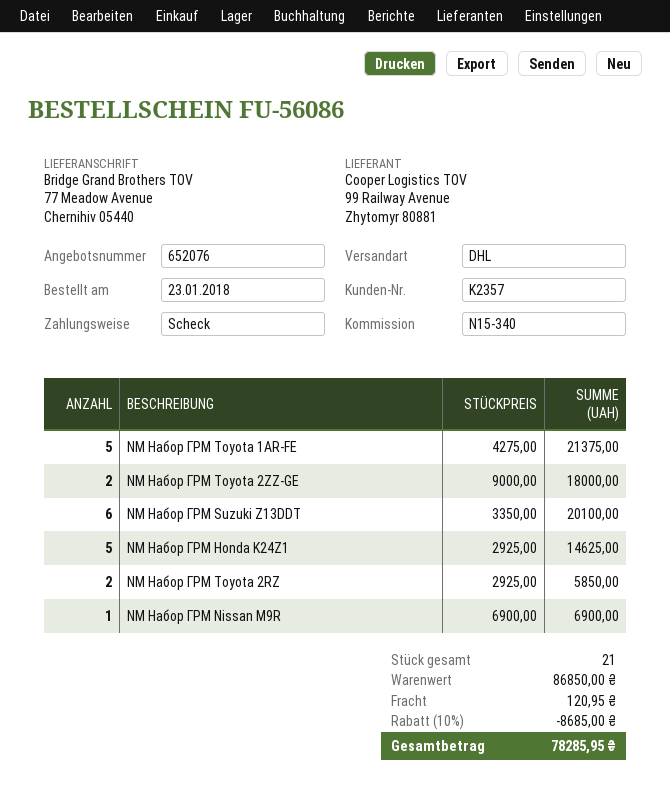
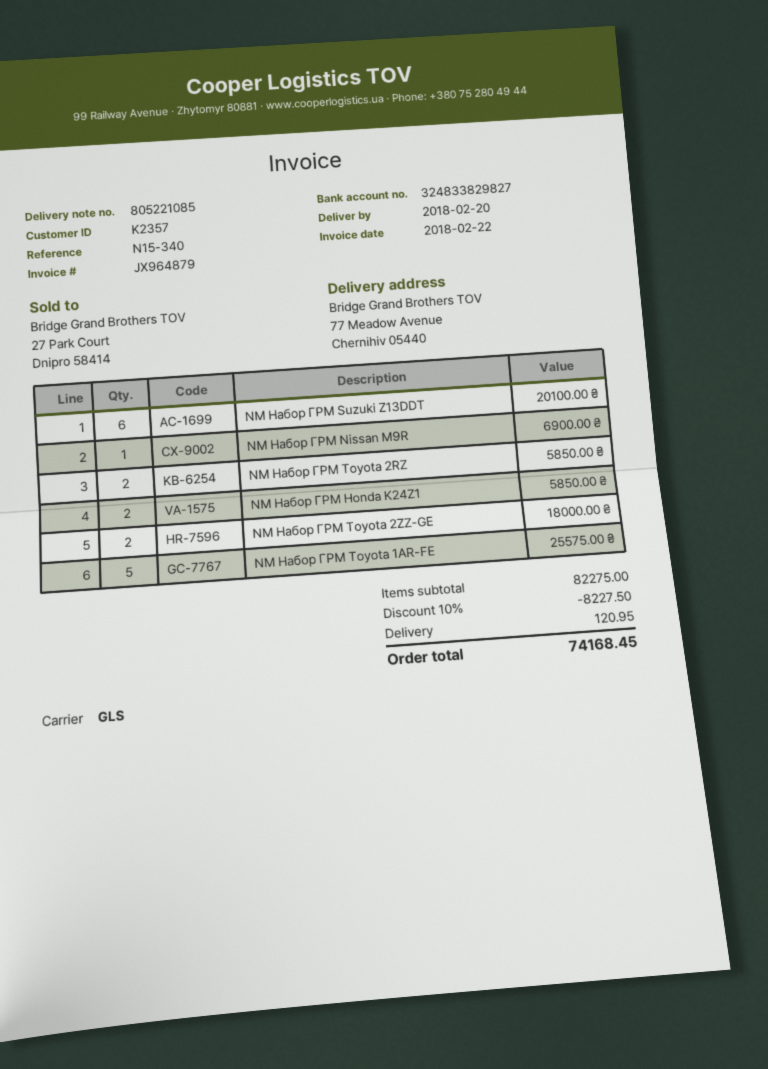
shipping method: DHL -> GLS
NM Набор ГРМ Toyota 1AR-FE: 5 for 21375.00 -> 5 for 25575.00
NM Набор ГРМ Honda K24Z1: 5 for 14625.00 -> 2 for 5850.00
subtotal: 86850.00 -> 82275.00
discount: 10% = 8685.00 -> 10% = 8227.50
total: 78285.95 -> 74168.45

